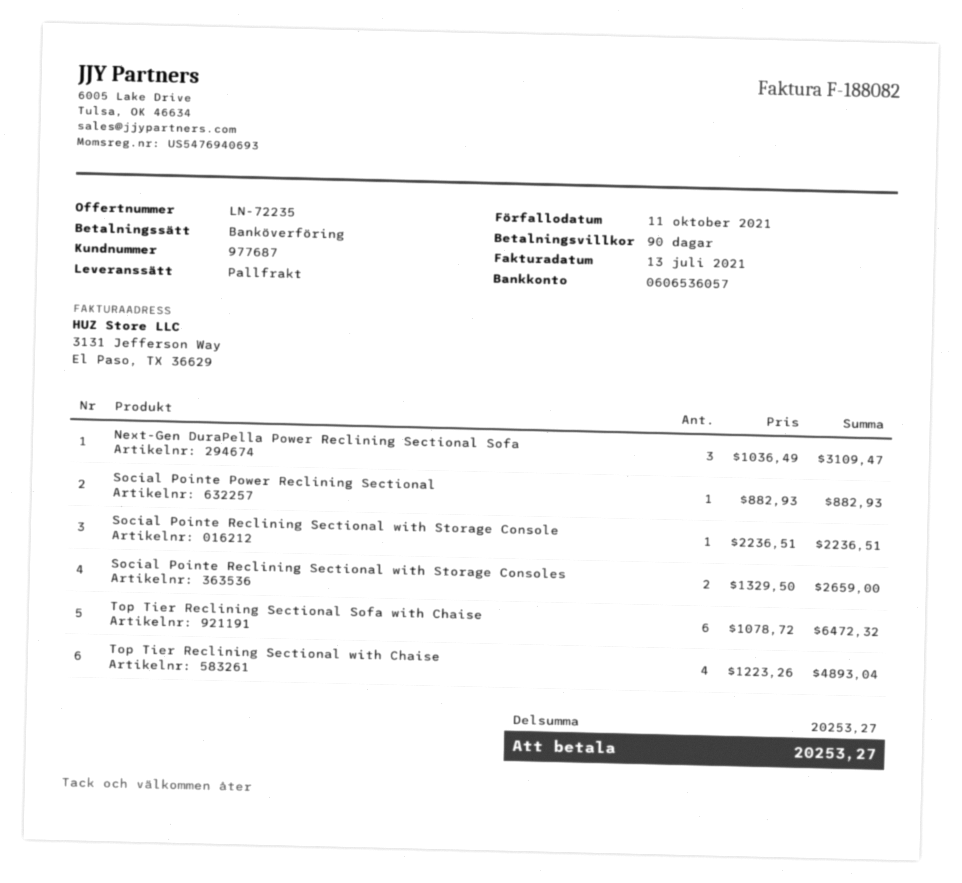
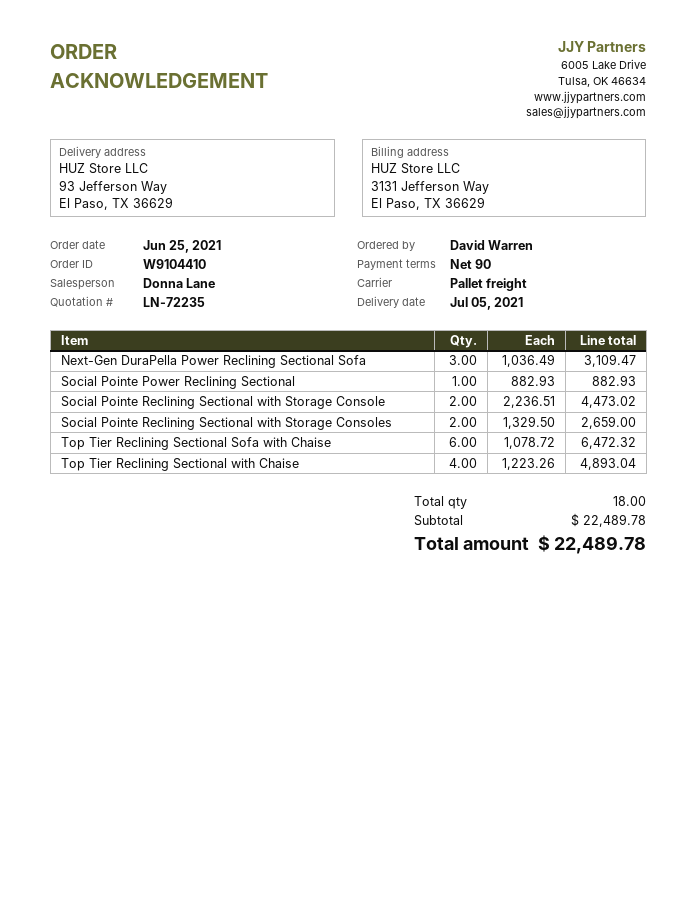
Social Pointe Reclining Sectional with Storage Console: 1 x 2236.51 = 2236.51 -> 2 x 2236.51 = 4473.02
subtotal: 20253.27 -> 22489.78
total: 20253.27 -> 22489.78

